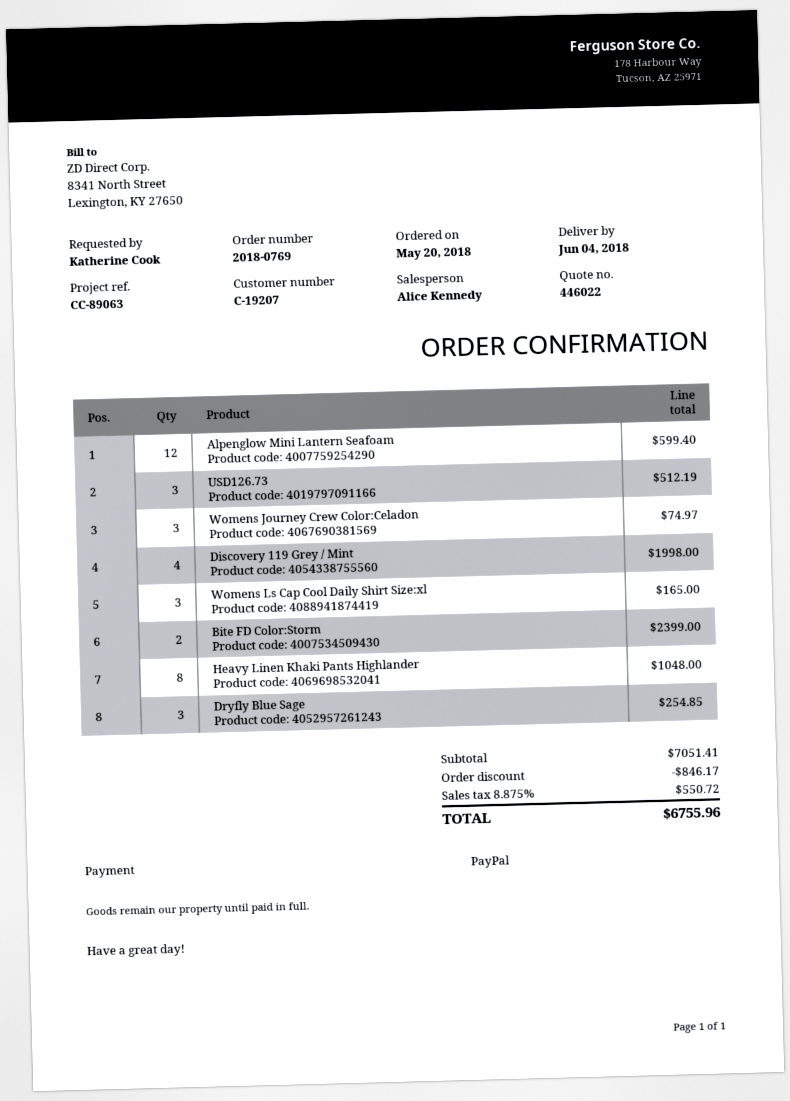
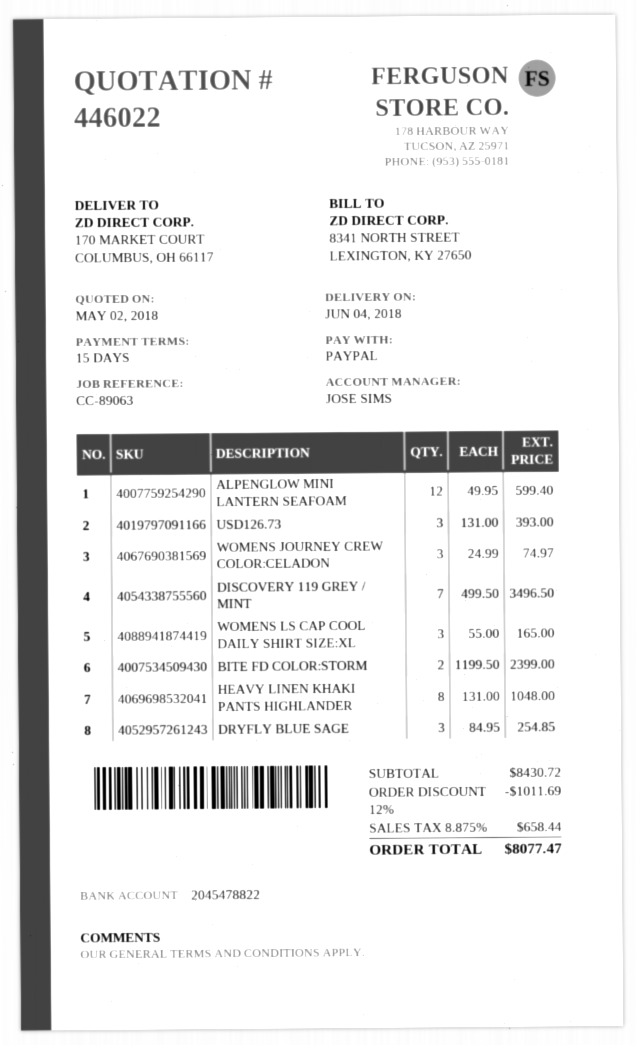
sales rep: Alice Kennedy -> JOSE SIMS
USD126.73: 3 for 512.19 -> 3 for 393.00
Discovery 119 Grey / Mint: 4 for 1998.00 -> 7 for 3496.50
subtotal: 7051.41 -> 8430.72
discount: 846.17 -> 1011.69
tax: 8.875% = 550.72 -> 8.875% = 658.44
total: 6755.96 -> 8077.47

